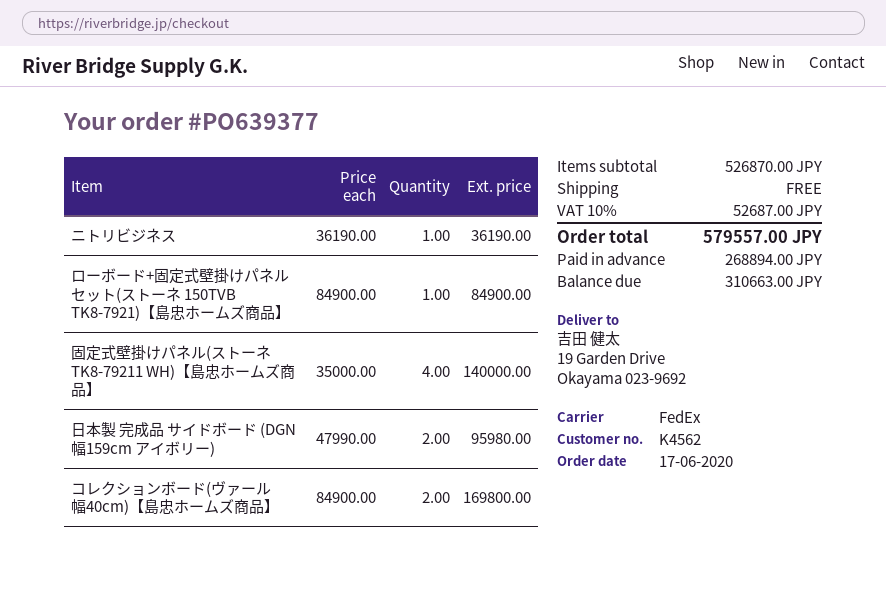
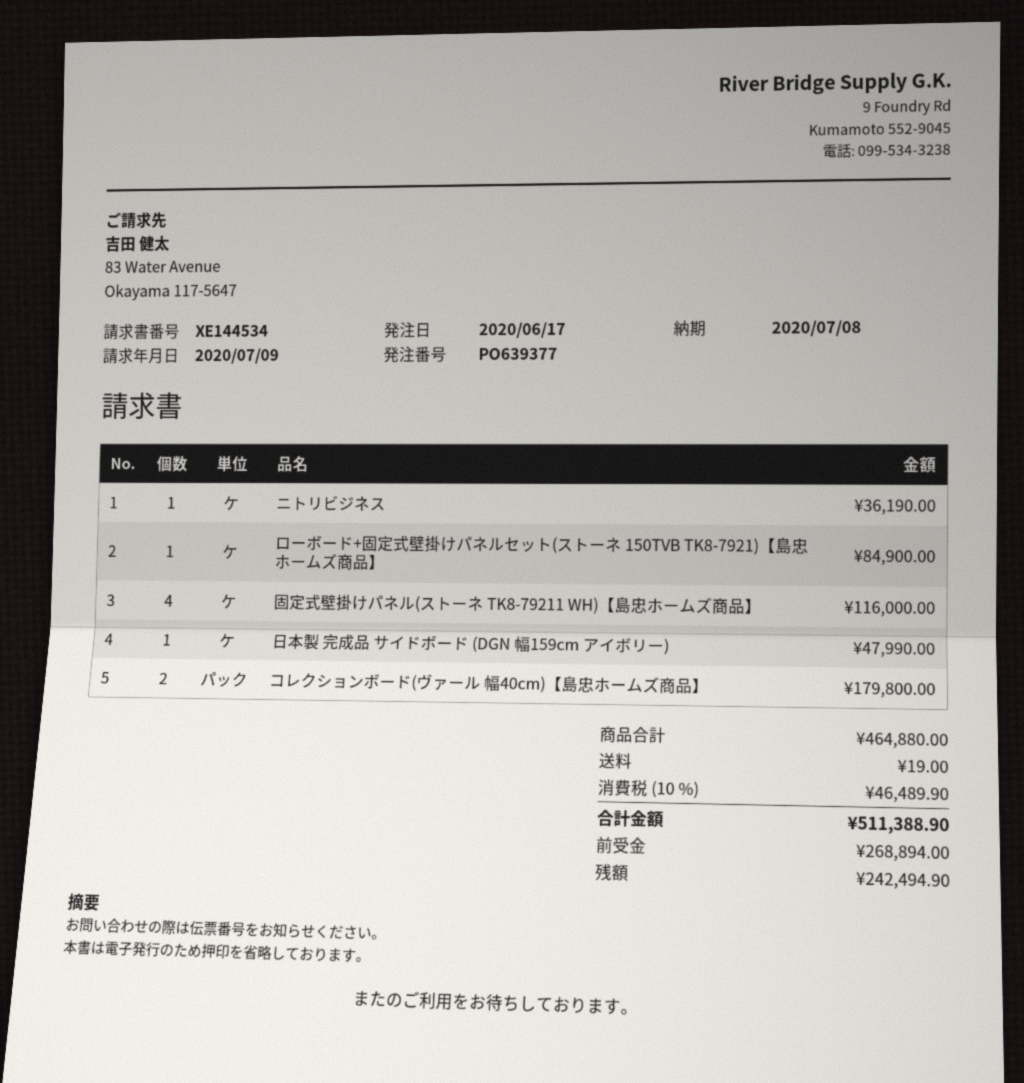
固定式壁掛けパネル(ストーネ TK8-79211 WH)【島忠ホームズ商品】: 4 for 140000.00 -> 4 for 116000.00
日本製 完成品 サイドボード (DGN 幅159cm アイボリー): 2 for 95980.00 -> 1 for 47990.00
コレクションボード(ヴァール 幅40cm)【島忠ホームズ商品】: 2 for 169800.00 -> 2 for 179800.00
subtotal: 526870.00 -> 464880.00
shipping: 0.00 -> 19.00
tax: 10% = 52687.00 -> 10% = 46489.90
total: 579557.00 -> 511388.90
balance: 310663.00 -> 242494.90

